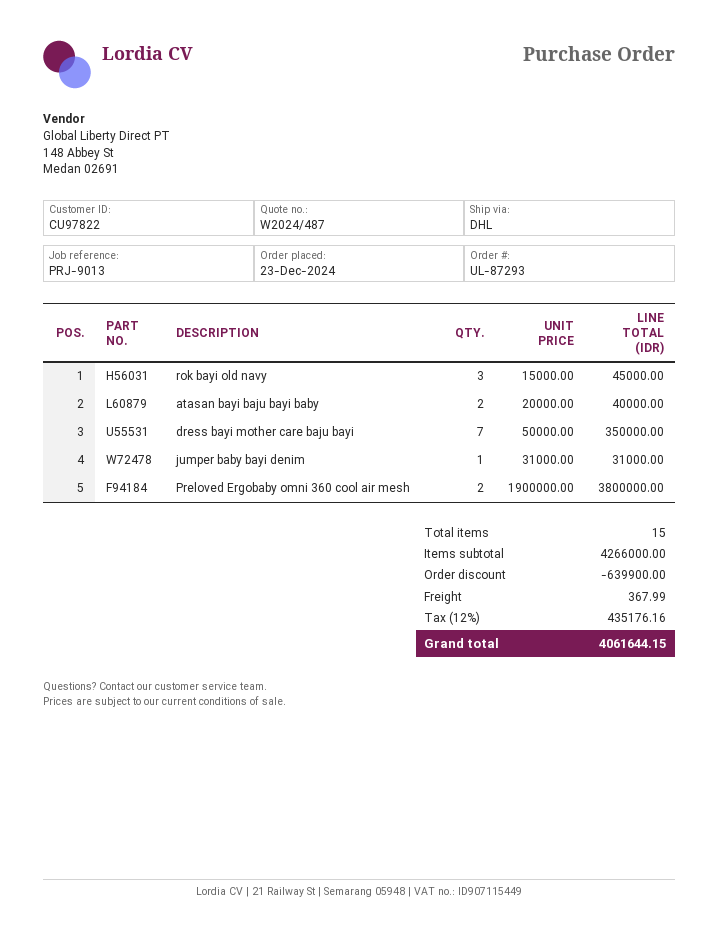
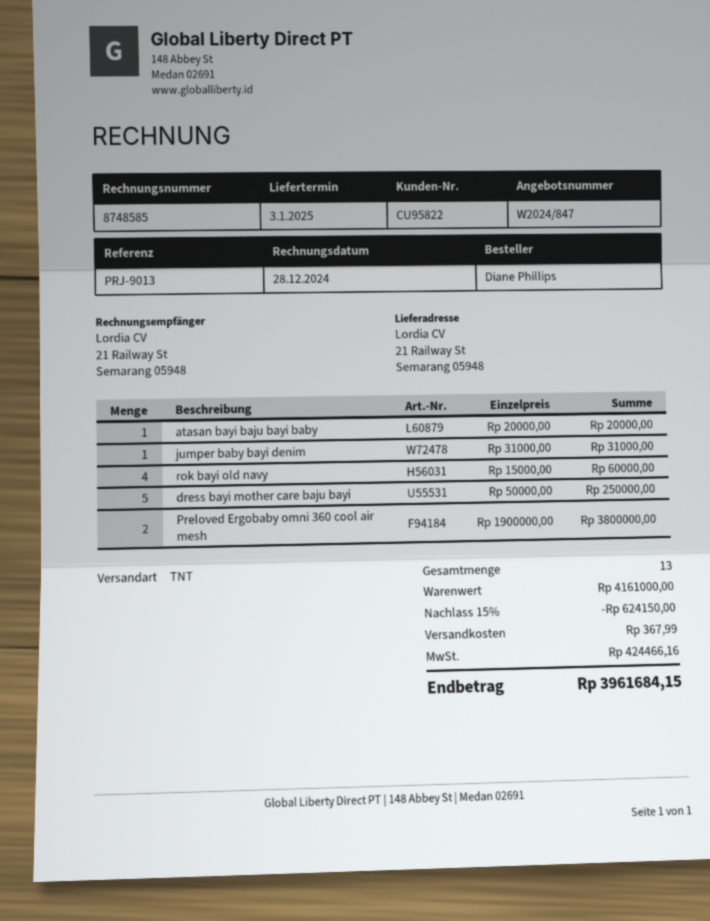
quote number: W2024/487 -> W2024/847
customer number: CU97822 -> CU95822
shipping method: DHL -> TNT
rok bayi old navy: 3 x 15000.00 = 45000.00 -> 4 x 15000.00 = 60000.00
atasan bayi baju bayi baby: 2 x 20000.00 = 40000.00 -> 1 x 20000.00 = 20000.00
dress bayi mother care baju bayi: 7 x 50000.00 = 350000.00 -> 5 x 50000.00 = 250000.00
total quantity: 15 -> 13
subtotal: 4266000.00 -> 4161000.00
discount: 639900.00 -> 624150.00
tax: 435176.16 -> 424466.16
total: 4061644.15 -> 3961684.15

